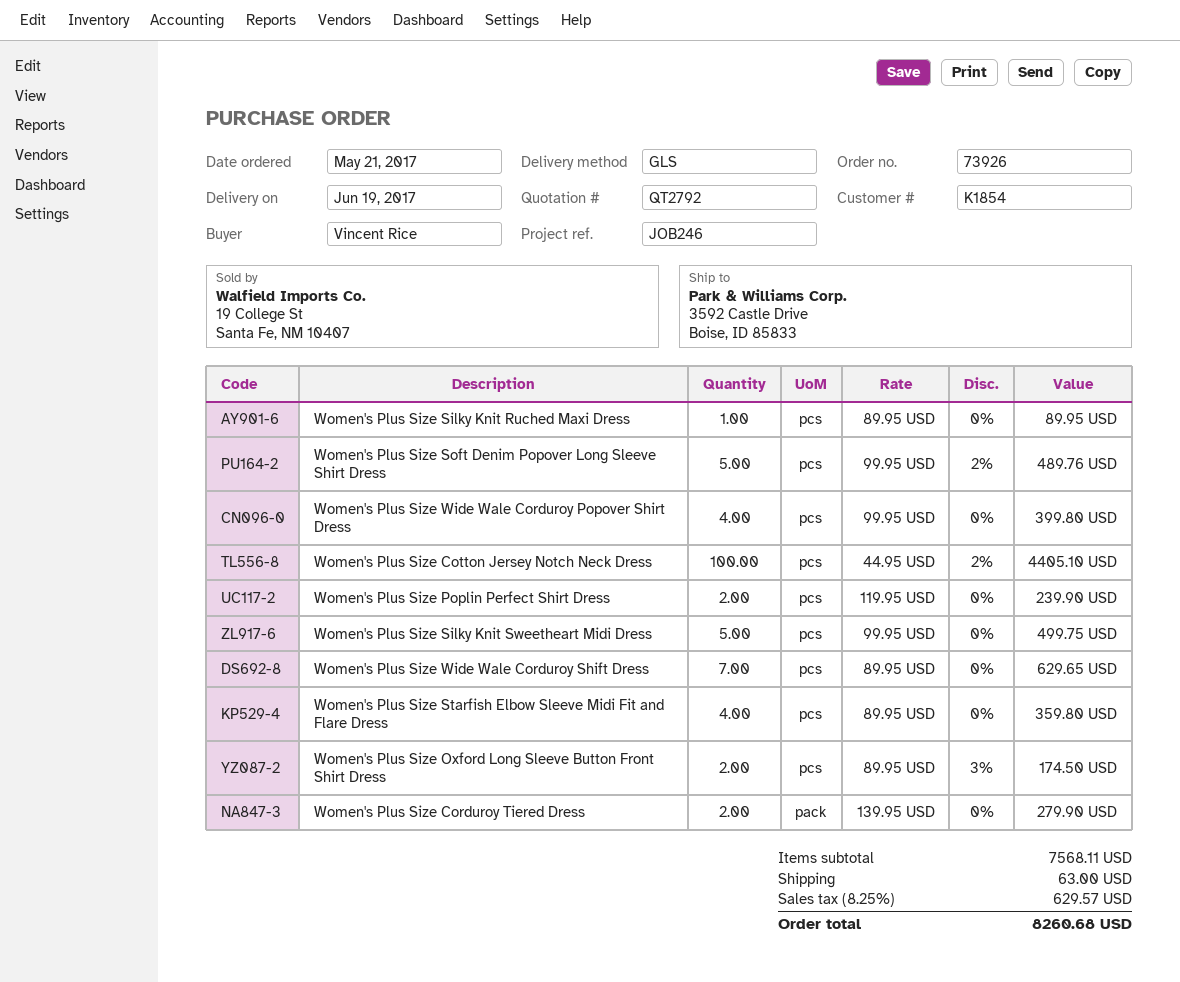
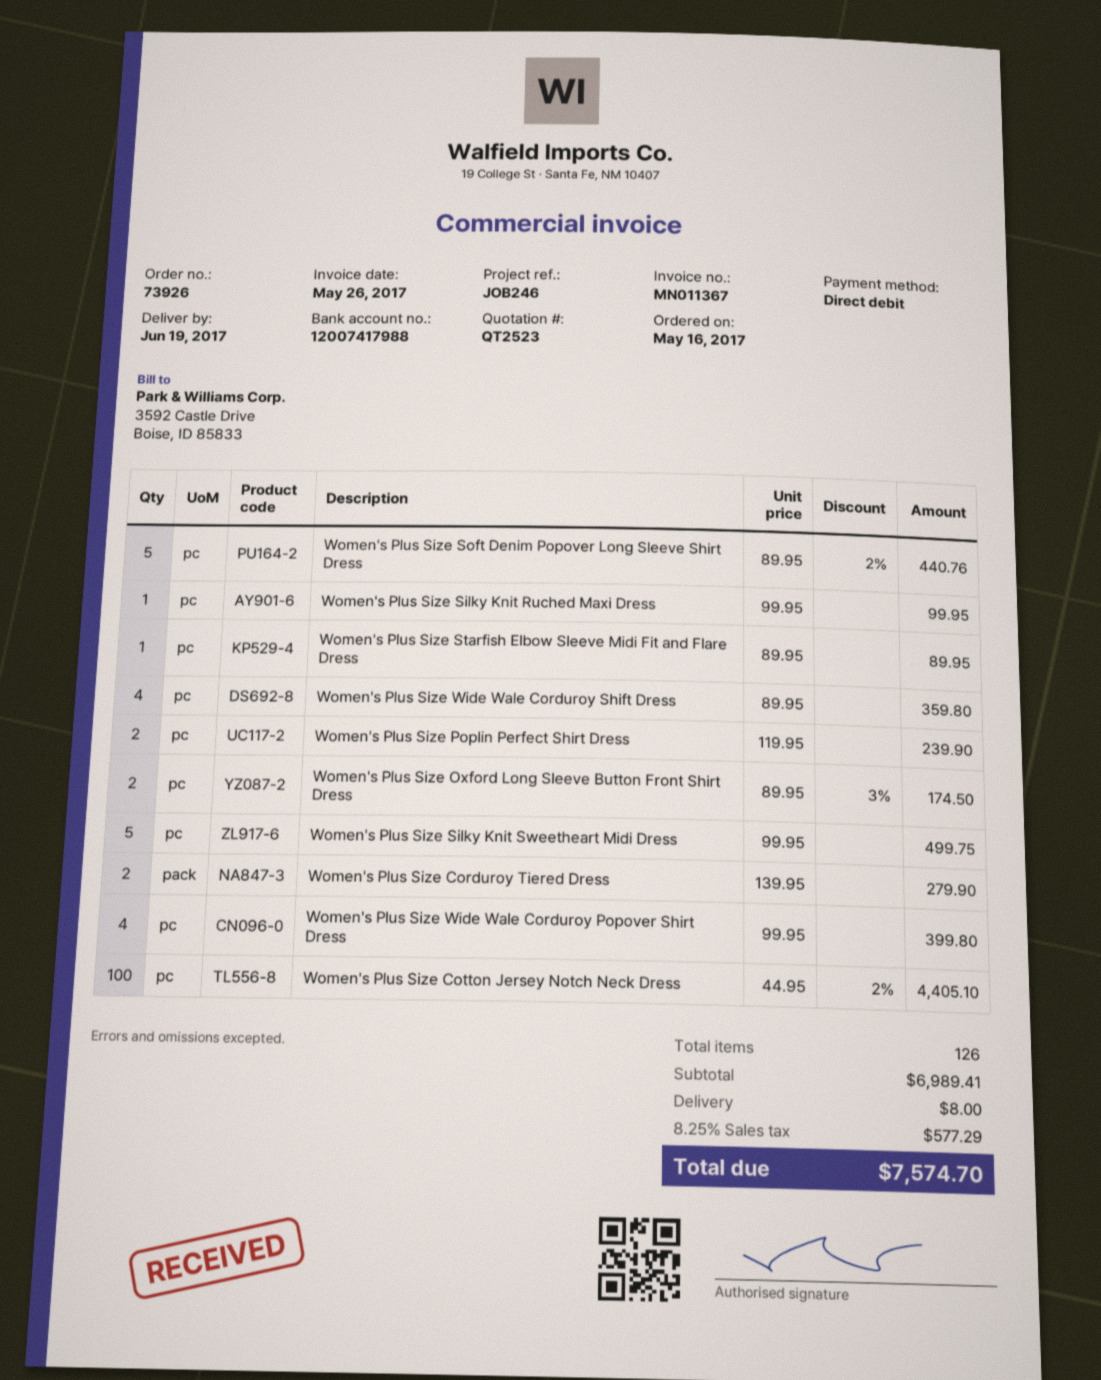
quote number: QT2792 -> QT2523
order date: 2017-05-21 -> 2017-05-16
Women's Plus Size Silky Knit Ruched Maxi Dress: 1 x 89.95 = 89.95 -> 1 x 99.95 = 99.95
Women's Plus Size Soft Denim Popover Long Sleeve Shirt Dress: 5 x 99.95 - 2% = 489.76 -> 5 x 89.95 - 2% = 440.76
Women's Plus Size Wide Wale Corduroy Shift Dress: 7 x 89.95 = 629.65 -> 4 x 89.95 = 359.80
Women's Plus Size Starfish Elbow Sleeve Midi Fit and Flare Dress: 4 x 89.95 = 359.80 -> 1 x 89.95 = 89.95
subtotal: 7568.11 -> 6989.41
shipping: 63.00 -> 8.00
tax: 8.25% = 629.57 -> 8.25% = 577.29
total: 8260.68 -> 7574.70

